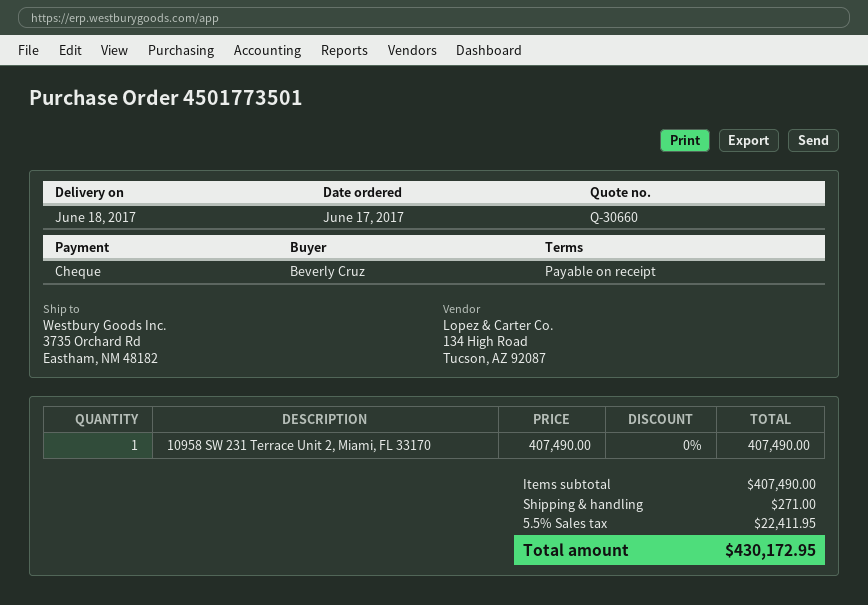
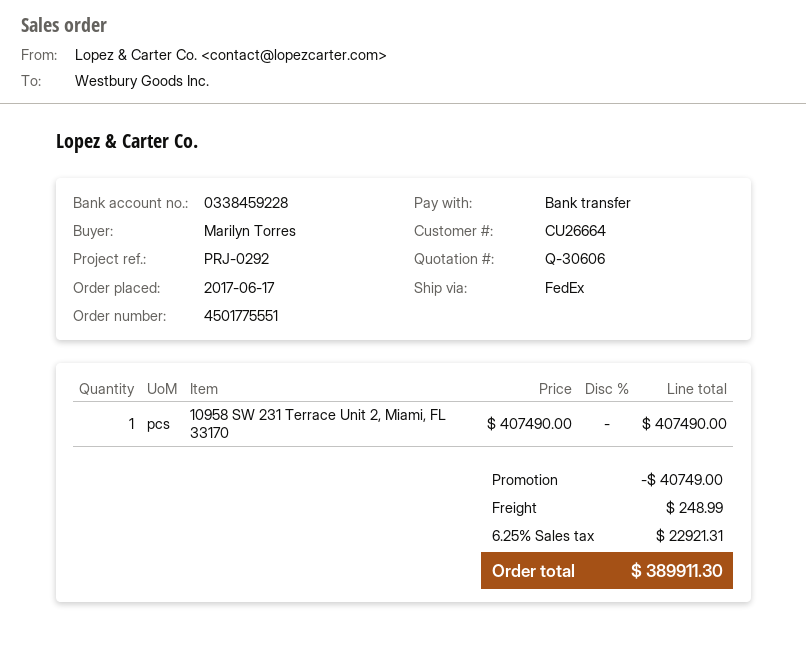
quote number: Q-30660 -> Q-30606
order number: 4501773501 -> 4501775551
ordered by: Beverly Cruz -> Marilyn Torres
payment method: cheque -> bank transfer
discount: none -> 40749.00
shipping: 271.00 -> 248.99
tax: 5.5% = 22411.95 -> 6.25% = 22921.31
total: 430172.95 -> 389911.30

